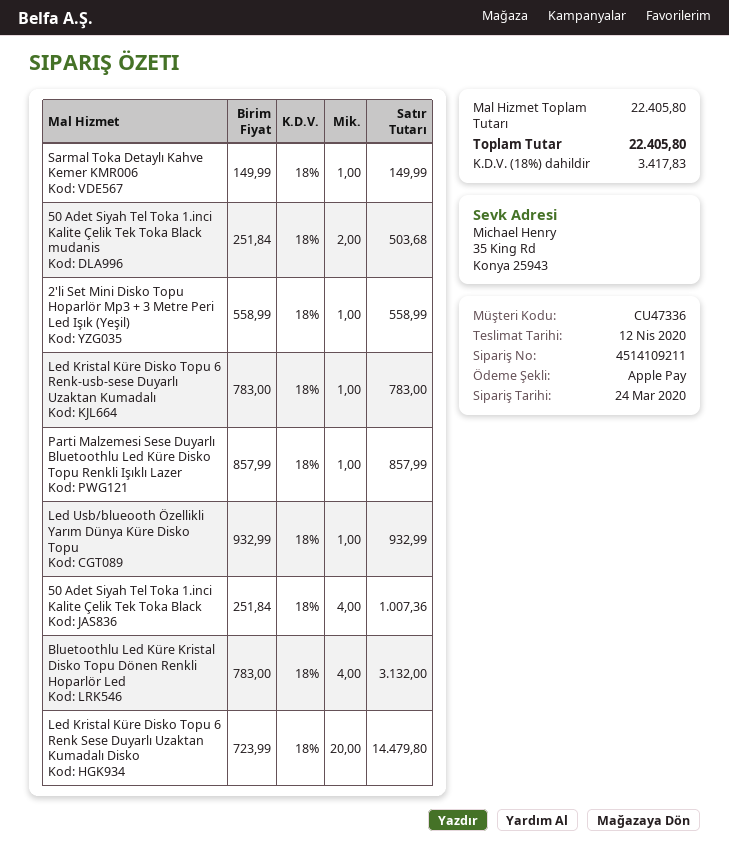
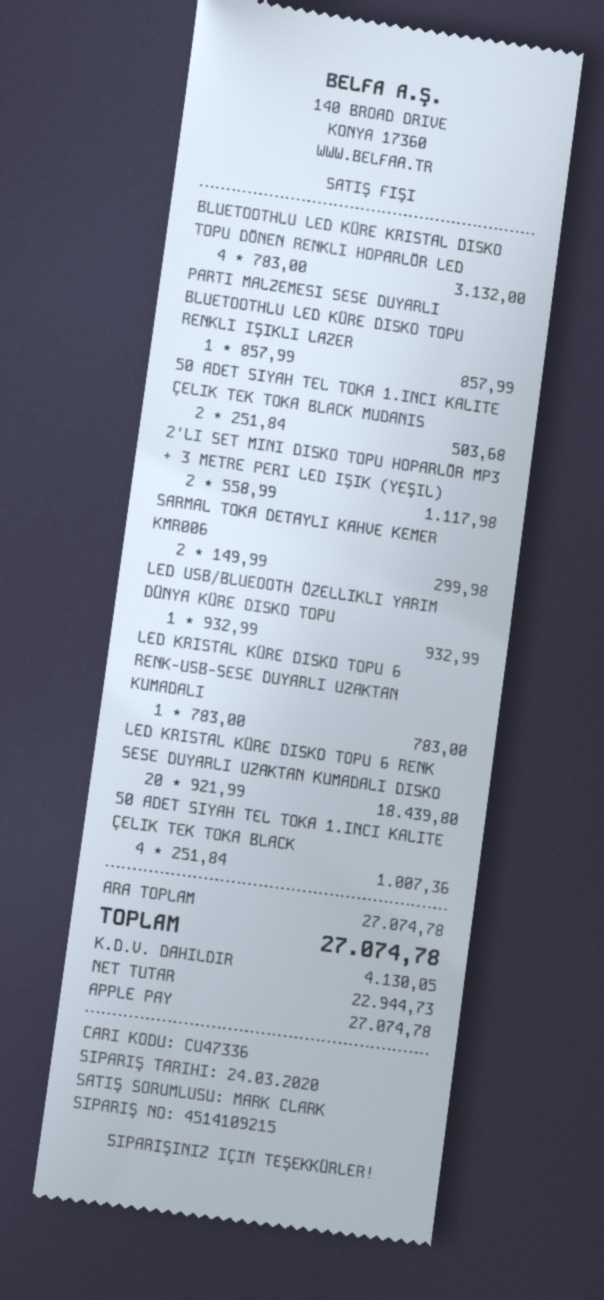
order number: 4514109211 -> 4514109215
Sarmal Toka Detaylı Kahve Kemer KMR006: 1 x 149.99 = 149.99 -> 2 x 149.99 = 299.98
2'li Set Mini Disko Topu Hoparlör Mp3 + 3 Metre Peri Led Işık (Yeşil): 1 x 558.99 = 558.99 -> 2 x 558.99 = 1117.98
Led Kristal Küre Disko Topu 6 Renk Sese Duyarlı Uzaktan Kumadalı Disko: 20 x 723.99 = 14479.80 -> 20 x 921.99 = 18439.80
subtotal: 22405.80 -> 27074.78
tax: 3417.83 -> 4130.05
total: 22405.80 -> 27074.78

